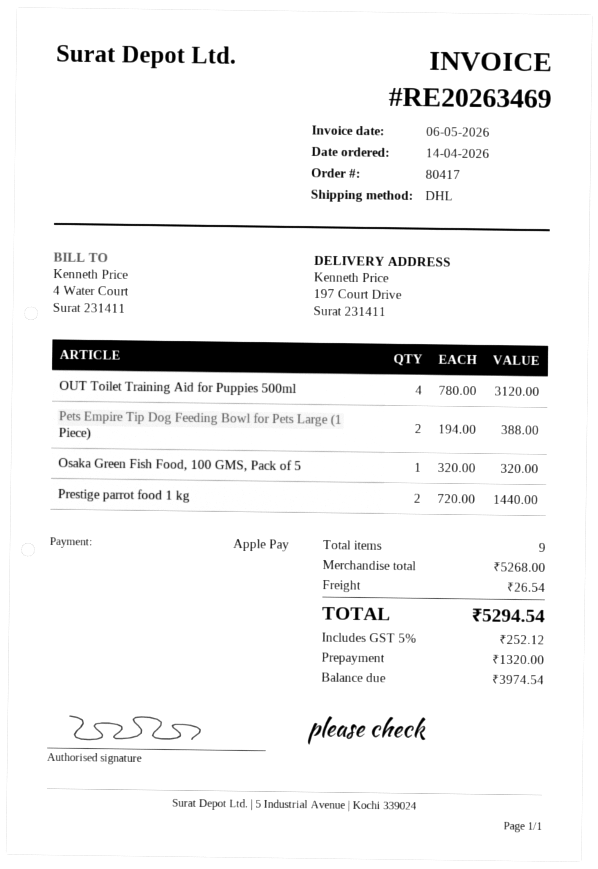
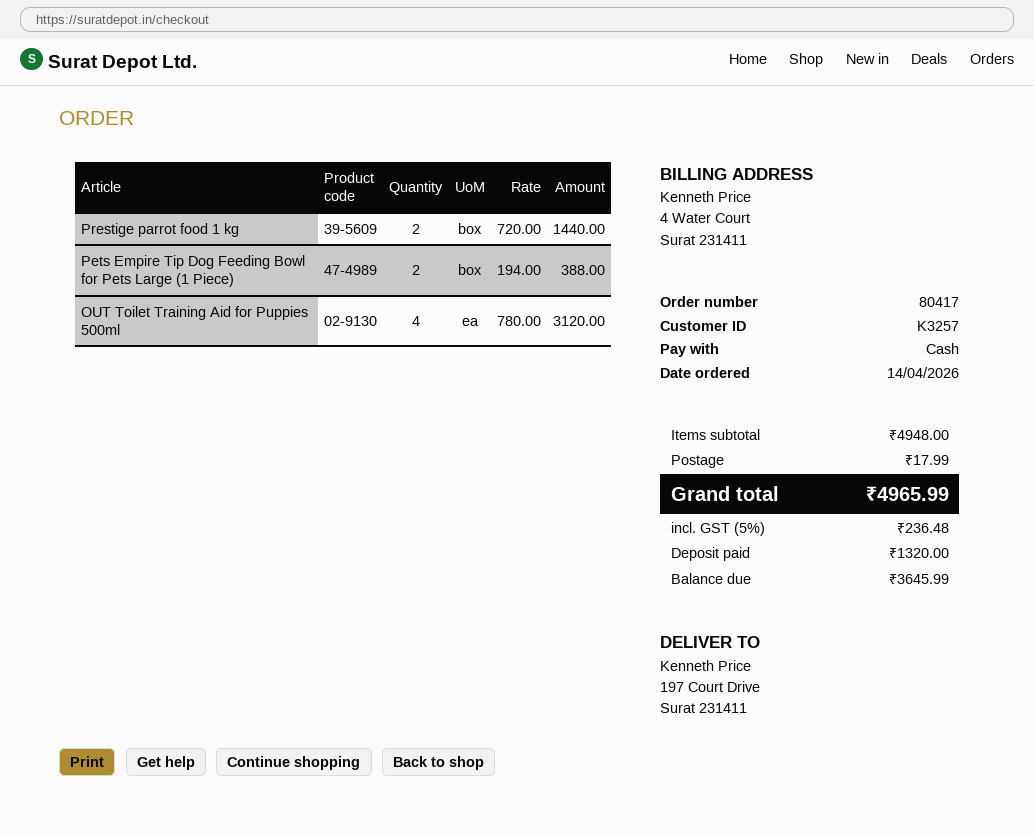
payment method: Apple Pay -> cash
Osaka Green Fish Food, 100 GMS, Pack of 5: 1 x 320.00 = 320.00 -> none
subtotal: 5268.00 -> 4948.00
shipping: 26.54 -> 17.99
tax: 5% = 252.12 -> 5% = 236.48
total: 5294.54 -> 4965.99
balance: 3974.54 -> 3645.99

